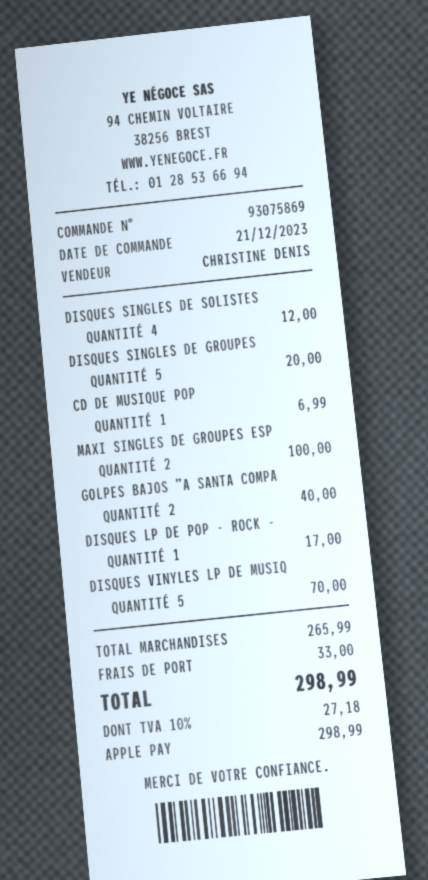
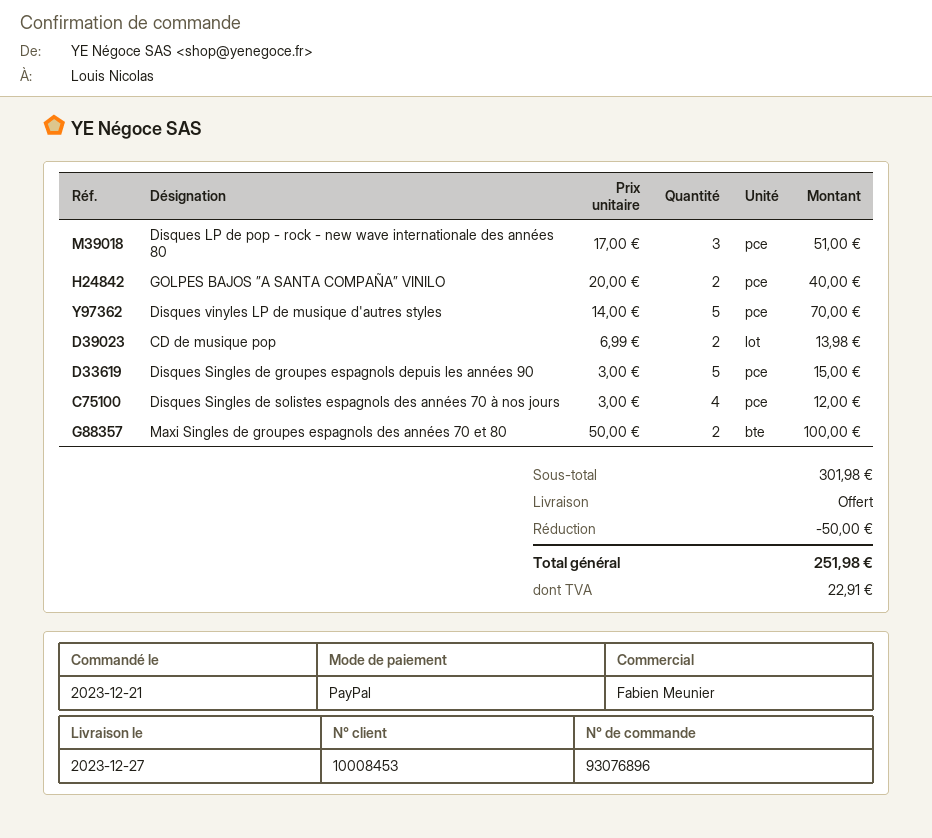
order number: 93075869 -> 93076896
sales rep: CHRISTINE DENIS -> Fabien Meunier
payment method: Apple Pay -> PayPal
DISQUES SINGLES DE GROUPES: 5 for 20.00 -> 5 for 15.00
CD DE MUSIQUE POP: 1 for 6.99 -> 2 for 13.98
DISQUES LP DE POP - ROCK -: 1 for 17.00 -> 3 for 51.00
subtotal: 265.99 -> 301.98
discount: none -> 50.00
shipping: 33.00 -> 0.00
tax: 27.18 -> 22.91
total: 298.99 -> 251.98

